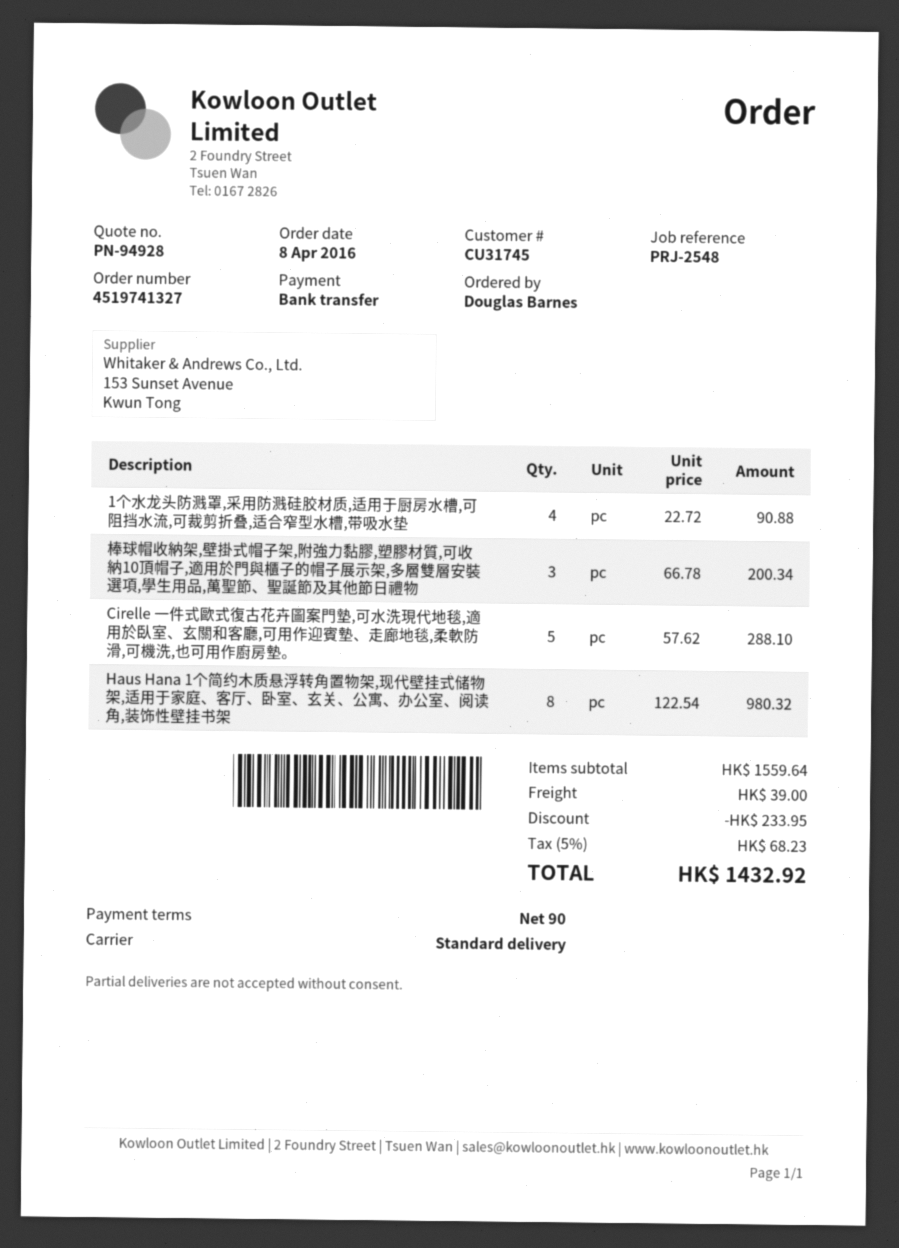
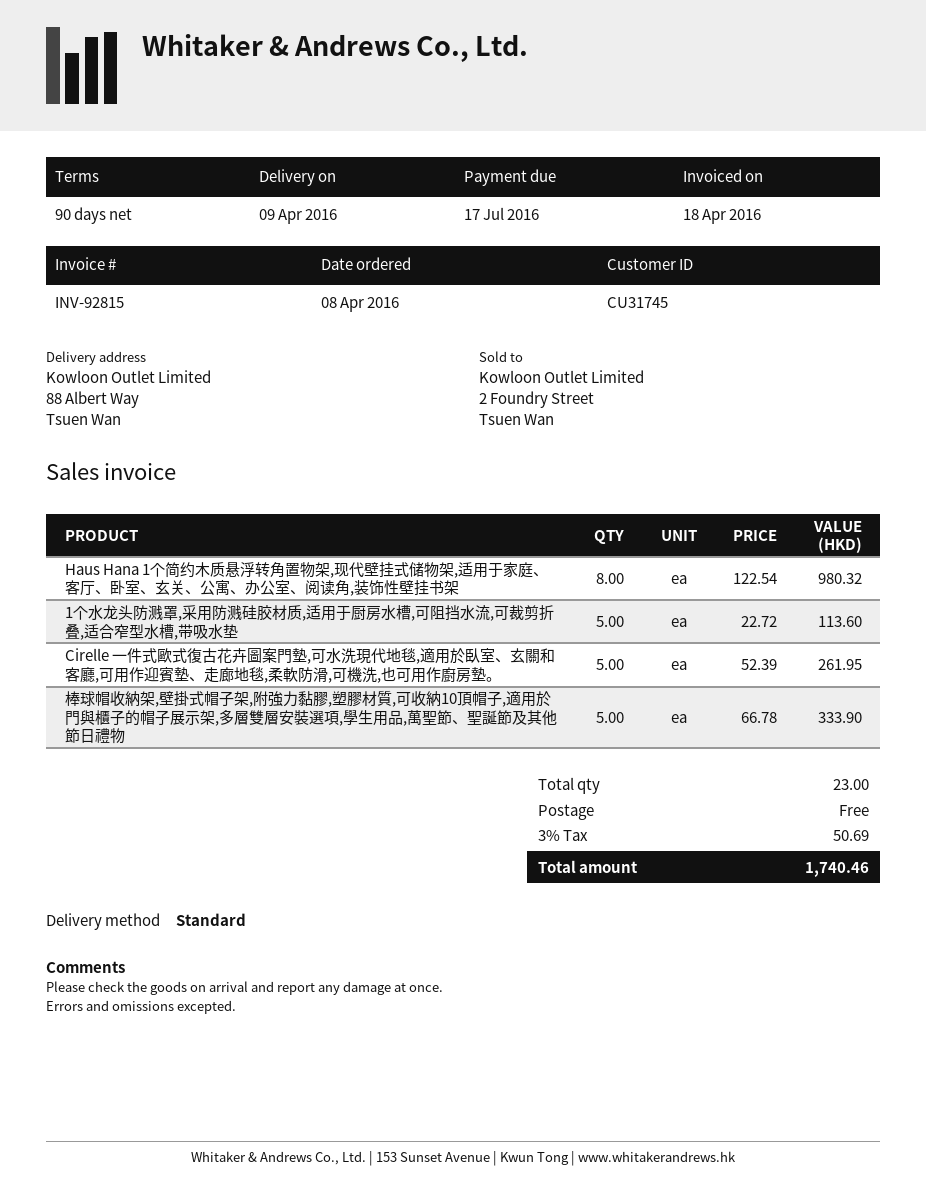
1个水龙头防溅罩,采用防溅硅胶材质,适用于厨房水槽,可阻挡水流,可裁剪折叠,适合窄型水槽,带吸水垫: 4 x 22.72 = 90.88 -> 5 x 22.72 = 113.60
棒球帽收納架,壁掛式帽子架,附強力黏膠,塑膠材質,可收納10頂帽子,適用於門與櫃子的帽子展示架,多層雙層安裝選項,學生用品,萬聖節、聖誕節及其他節日禮物: 3 x 66.78 = 200.34 -> 5 x 66.78 = 333.90
Cirelle 一件式歐式復古花卉圖案門墊,可水洗現代地毯,適用於臥室、玄關和客廳,可用作迎賓墊、走廊地毯,柔軟防滑,可機洗,也可用作廚房墊。: 5 x 57.62 = 288.10 -> 5 x 52.39 = 261.95
discount: 233.95 -> none
shipping: 39.00 -> 0.00
tax: 5% = 68.23 -> 3% = 50.69
total: 1432.92 -> 1740.46

